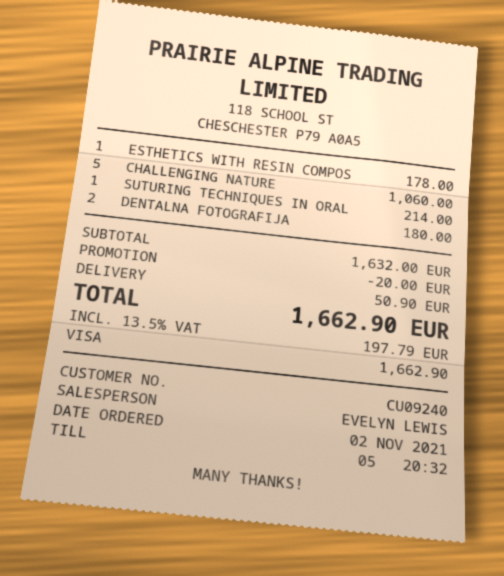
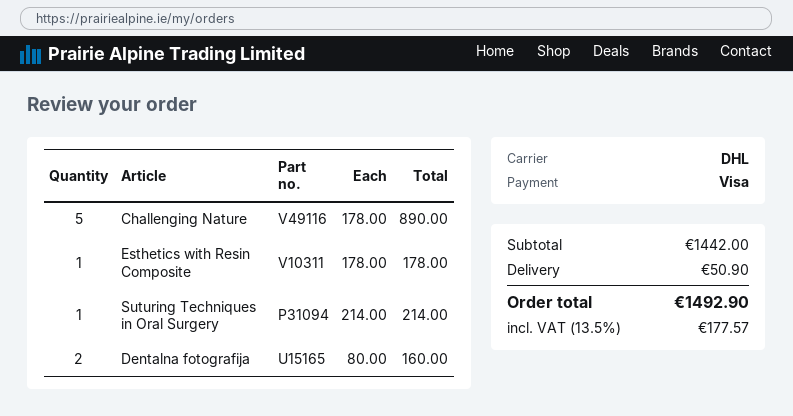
CHALLENGING NATURE: 5 for 1060.00 -> 5 for 890.00
DENTALNA FOTOGRAFIJA: 2 for 180.00 -> 2 for 160.00
subtotal: 1632.00 -> 1442.00
discount: 20.00 -> none
tax: 13.5% = 197.79 -> 13.5% = 177.57
total: 1662.90 -> 1492.90

